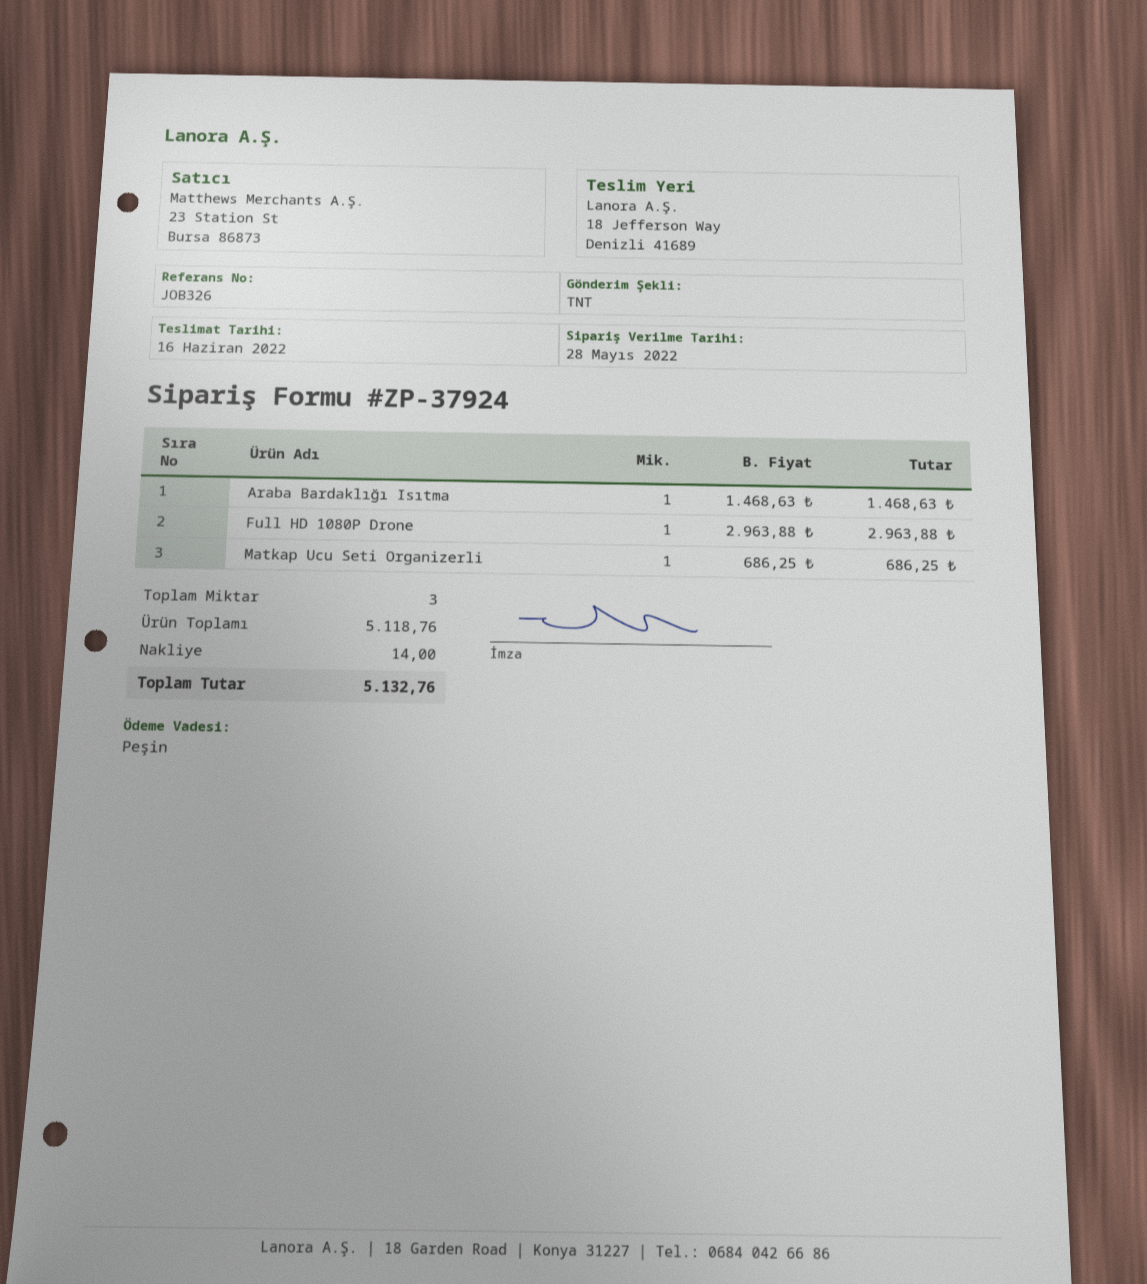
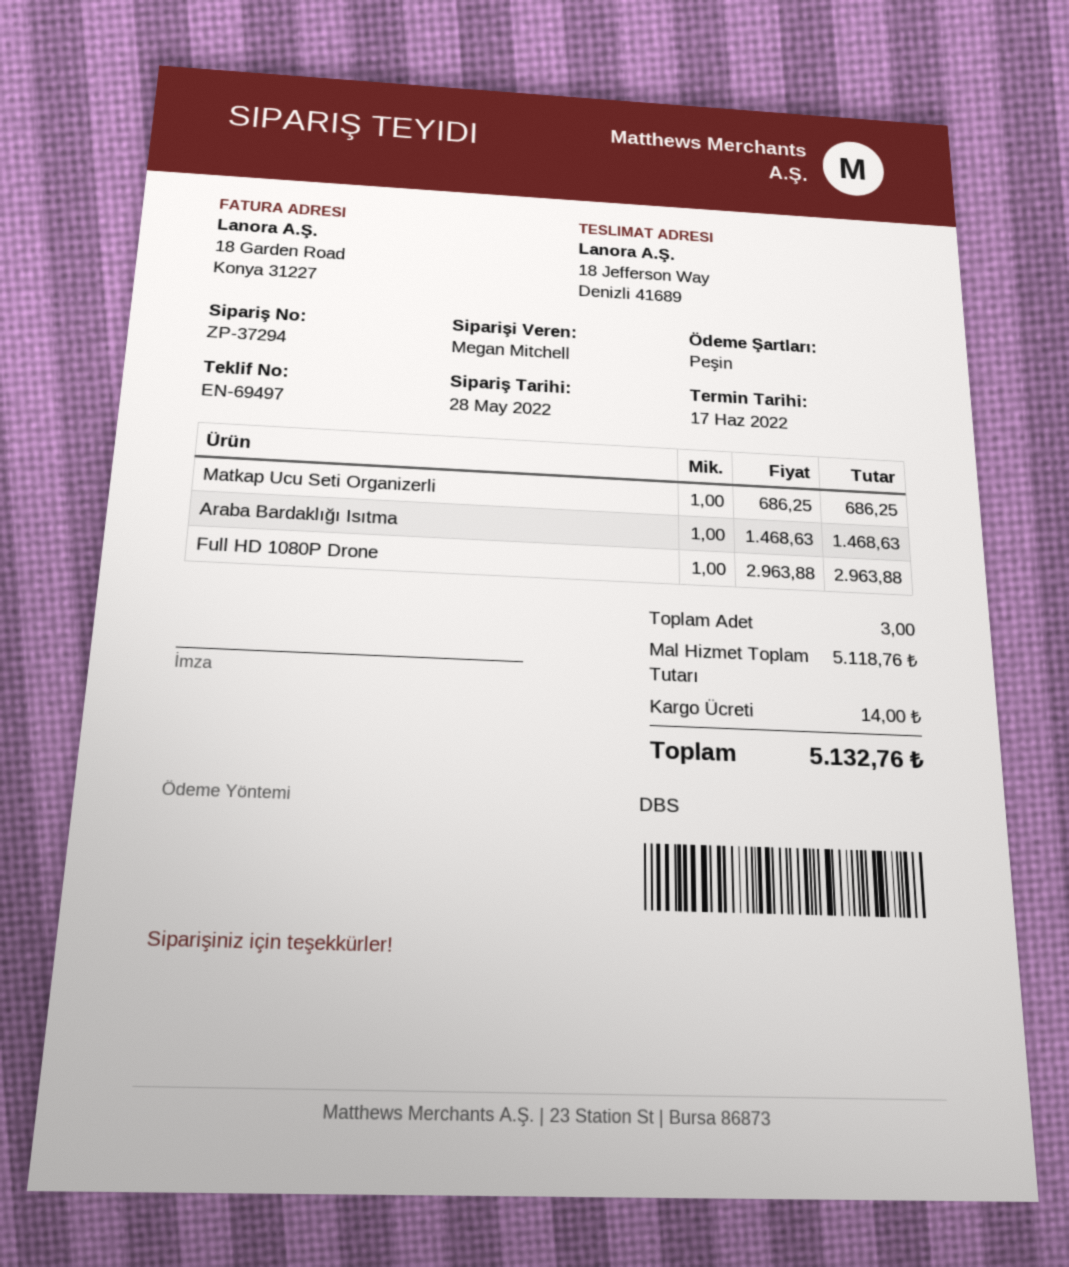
order number: ZP-37924 -> ZP-37294
delivery date: 2022-06-16 -> 2022-06-17

